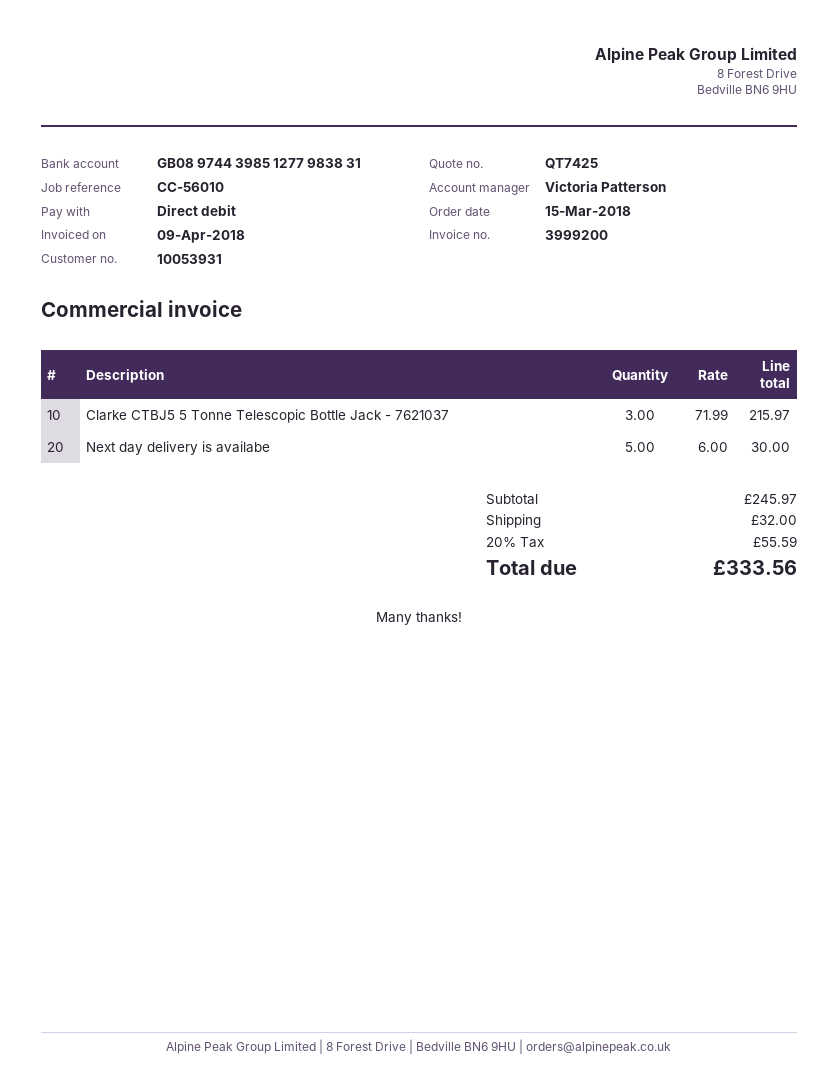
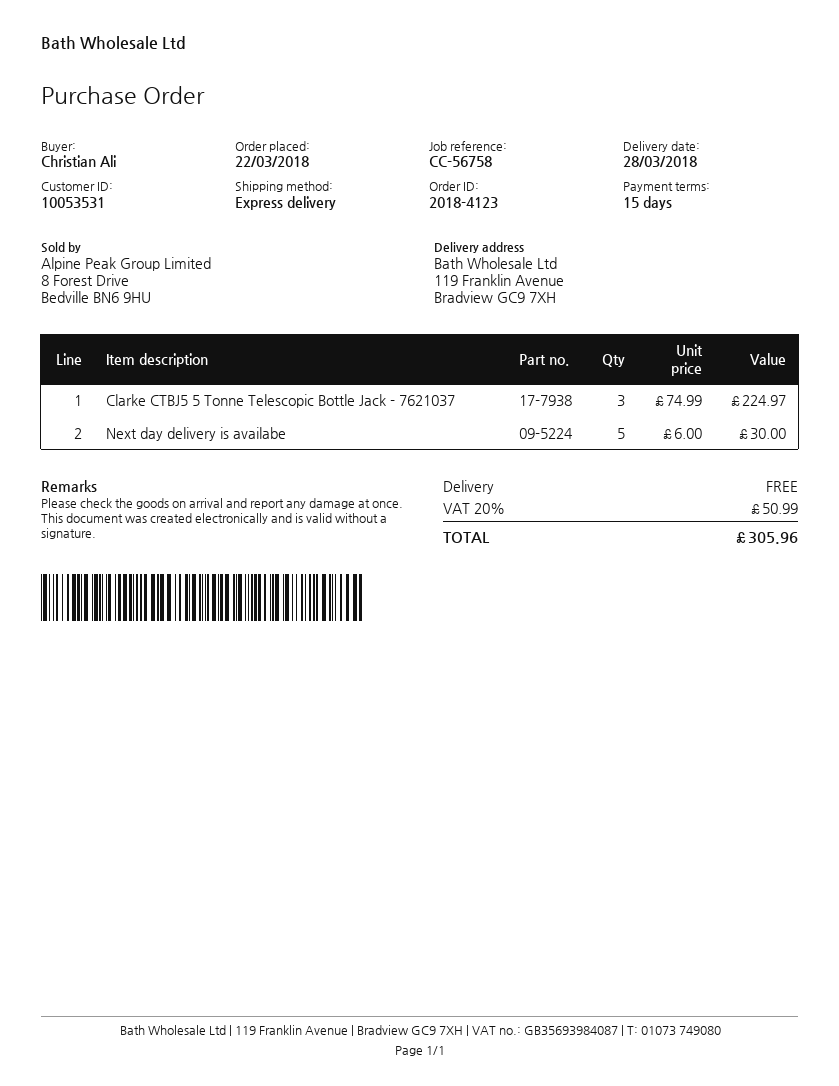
order date: 2018-03-15 -> 2018-03-22
customer number: 10053931 -> 10053531
reference: CC-56010 -> CC-56758
Clarke CTBJ5 5 Tonne Telescopic Bottle Jack - 7621037: 3 x 71.99 = 215.97 -> 3 x 74.99 = 224.97
shipping: 32.00 -> 0.00
tax: 20% = 55.59 -> 20% = 50.99
total: 333.56 -> 305.96

